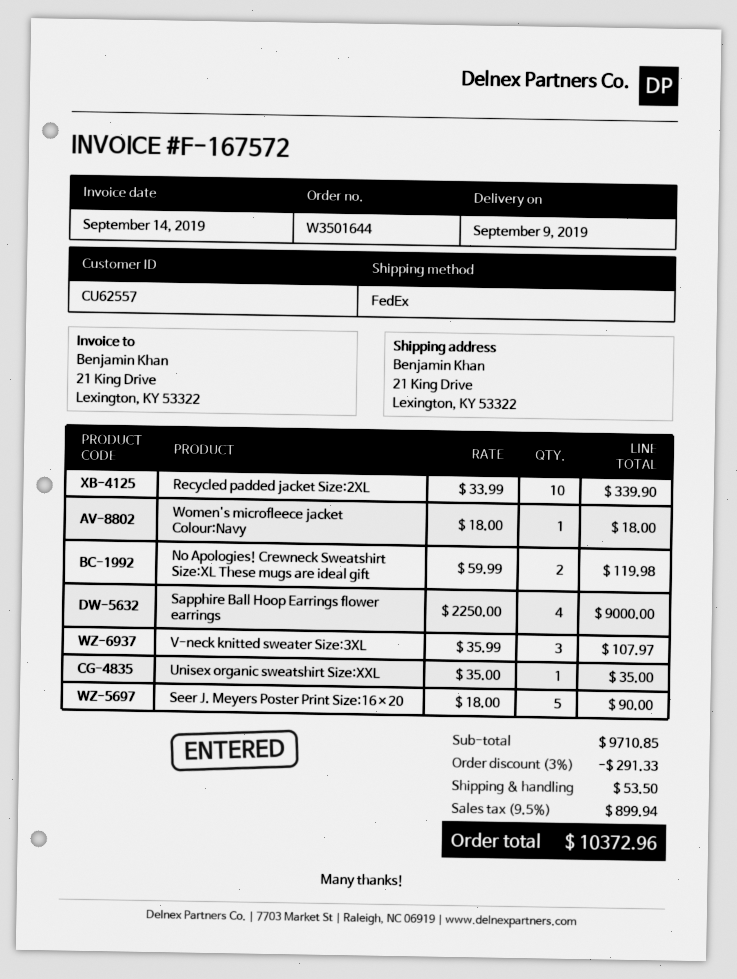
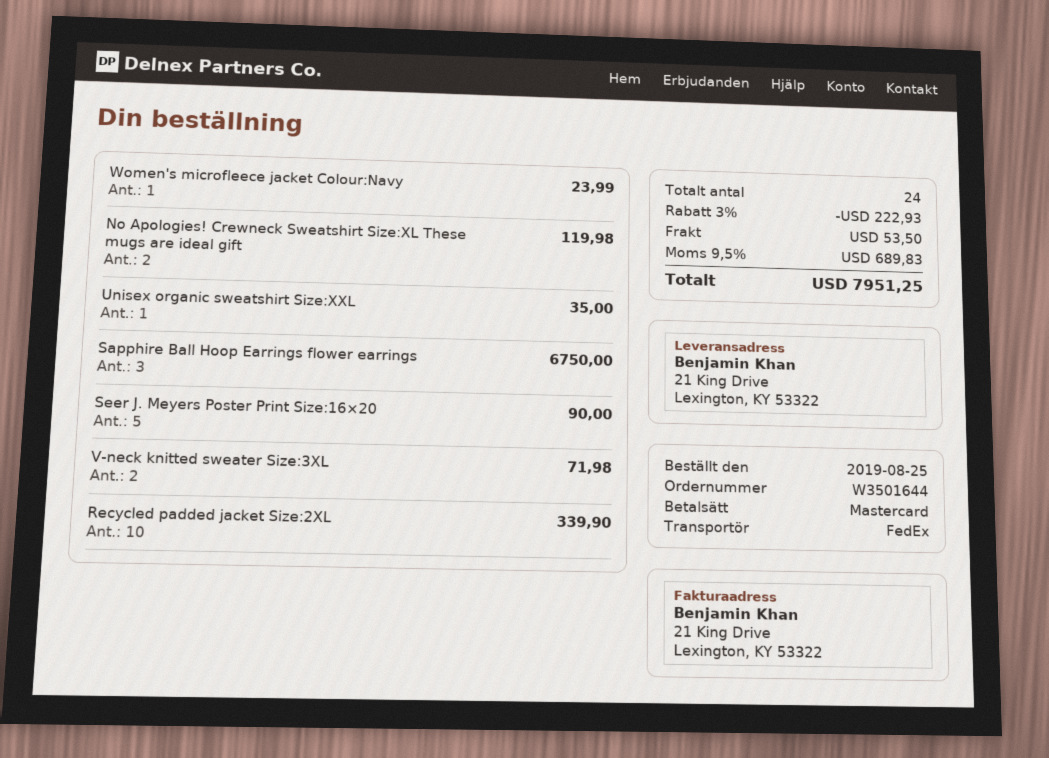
Women's microfleece jacket Colour:Navy: 1 for 18.00 -> 1 for 23.99
Sapphire Ball Hoop Earrings flower earrings: 4 for 9000.00 -> 3 for 6750.00
V-neck knitted sweater Size:3XL: 3 for 107.97 -> 2 for 71.98
discount: 3% = 291.33 -> 3% = 222.93
tax: 9.5% = 899.94 -> 9.5% = 689.83
total: 10372.96 -> 7951.25

